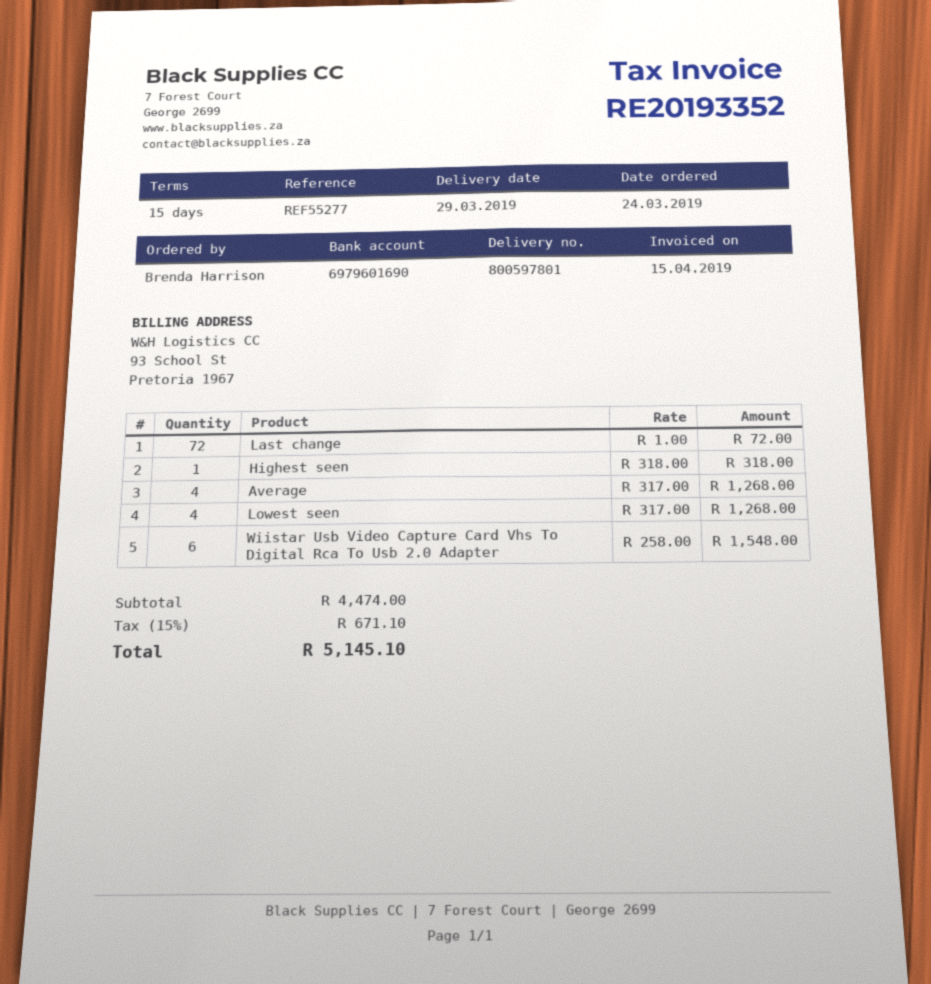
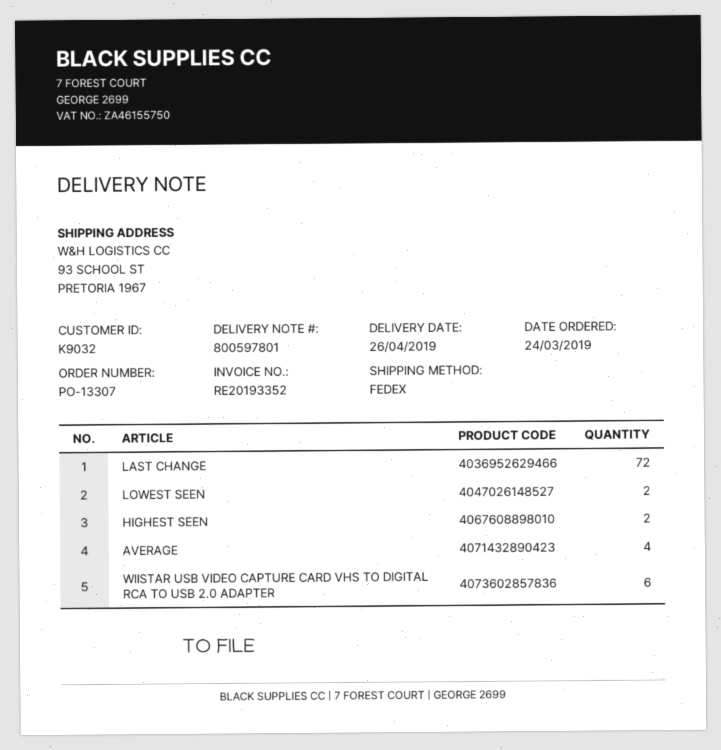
delivery date: 2019-03-29 -> 2019-04-26
Highest seen: 1 -> 2
Lowest seen: 4 -> 2

